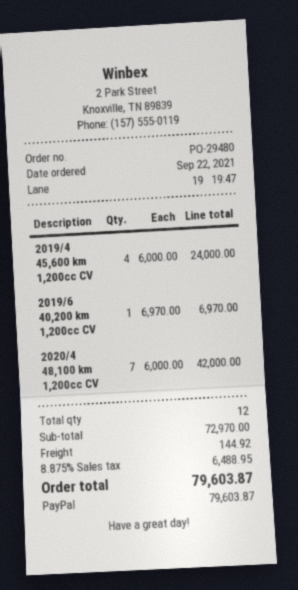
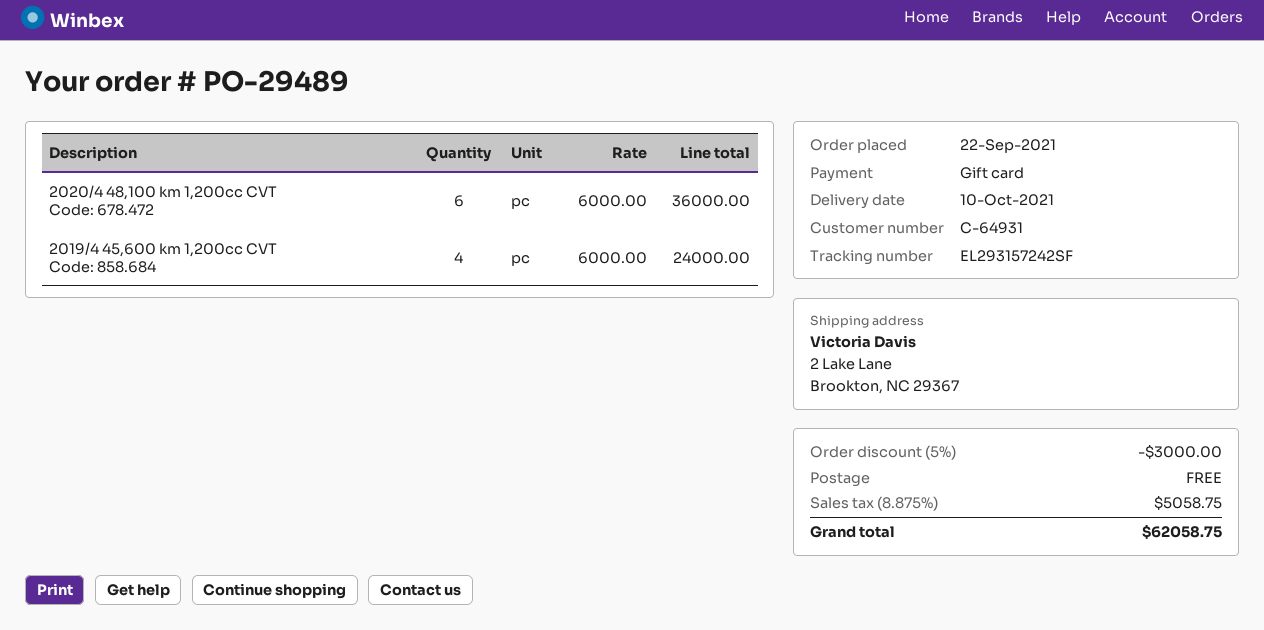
order number: PO-29480 -> PO-29489
payment method: PayPal -> gift card
2019/6 40,200 km 1,200cc CV: 1 x 6970.00 = 6970.00 -> none
2020/4 48,100 km 1,200cc CV: 7 x 6000.00 = 42000.00 -> 6 x 6000.00 = 36000.00
discount: none -> 5% = 3000.00
shipping: 144.92 -> 0.00
tax: 8.875% = 6488.95 -> 8.875% = 5058.75
total: 79603.87 -> 62058.75

